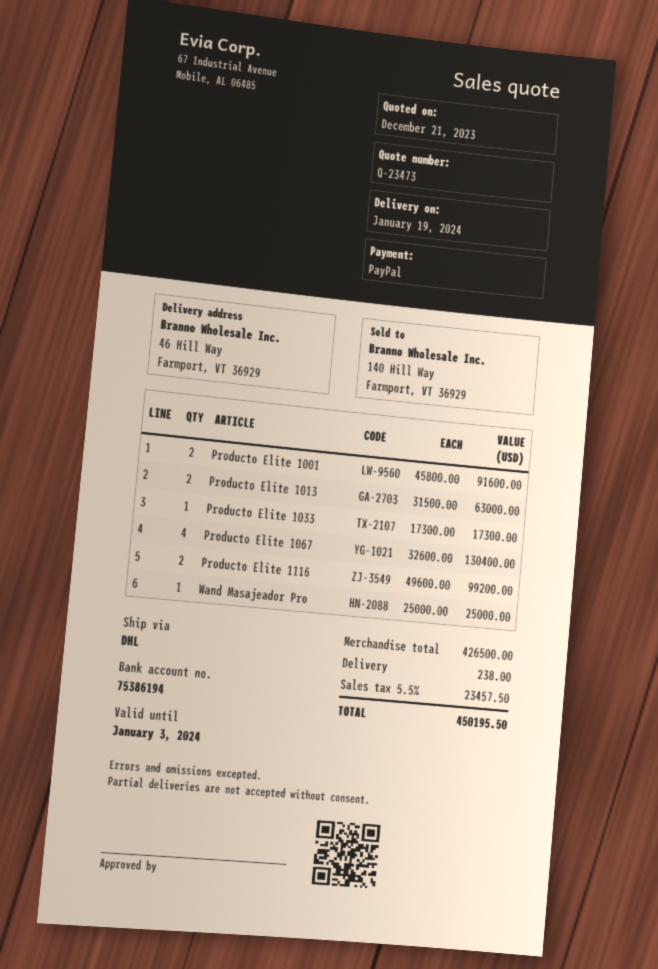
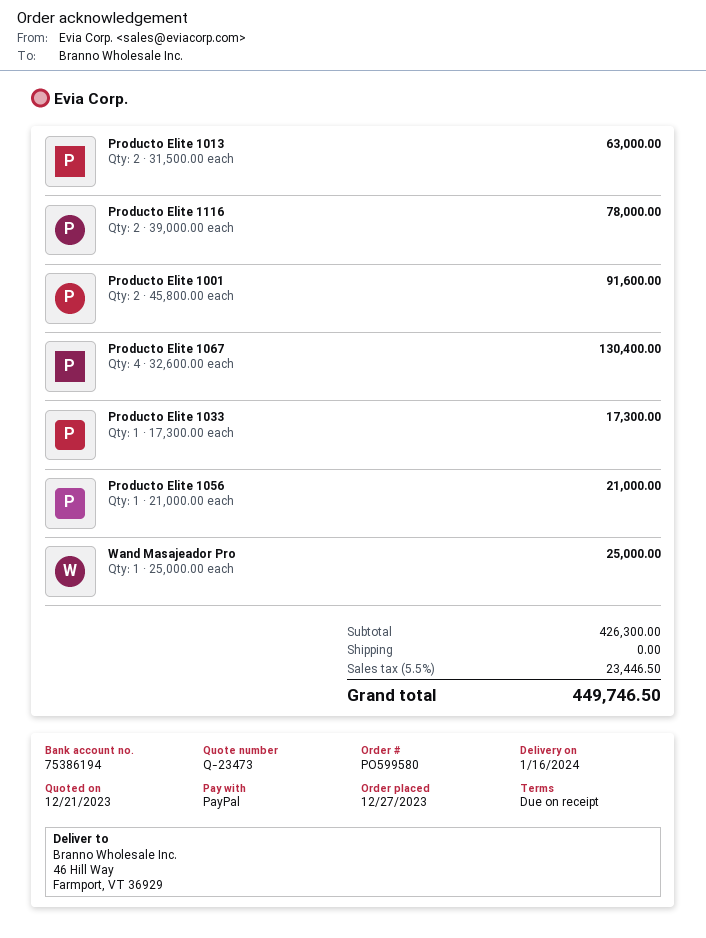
delivery date: 2024-01-19 -> 2024-01-16
Producto Elite 1116: 2 x 49600.00 = 99200.00 -> 2 x 39000.00 = 78000.00
Producto Elite 1056: none -> 1 x 21000.00 = 21000.00
subtotal: 426500.00 -> 426300.00
shipping: 238.00 -> 0.00
tax: 5.5% = 23457.50 -> 5.5% = 23446.50
total: 450195.50 -> 449746.50

